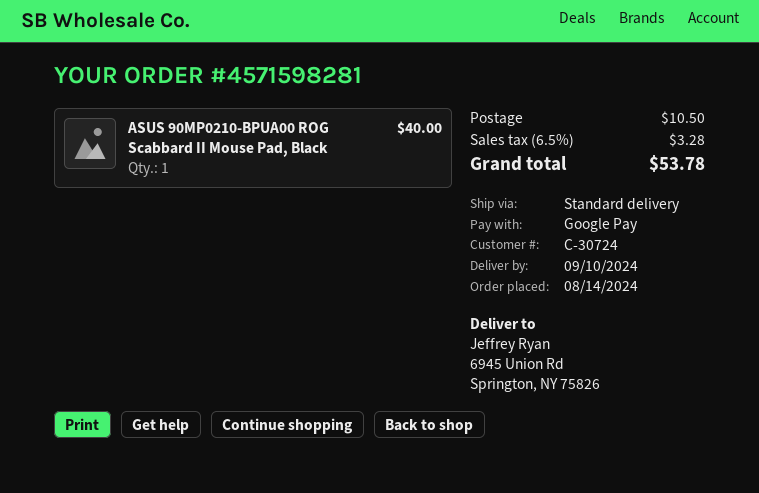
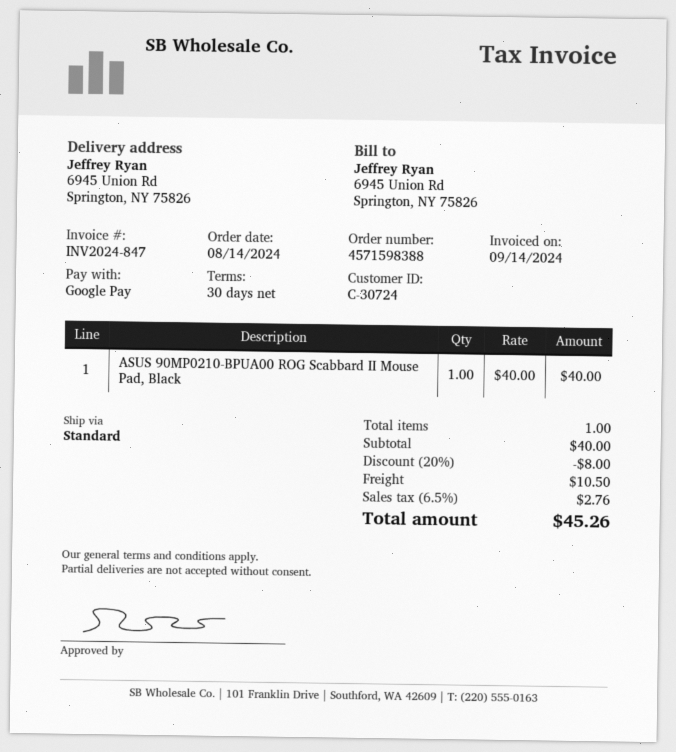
order number: 4571598281 -> 4571598388
discount: none -> 20% = 8.00
tax: 6.5% = 3.28 -> 6.5% = 2.76
total: 53.78 -> 45.26

